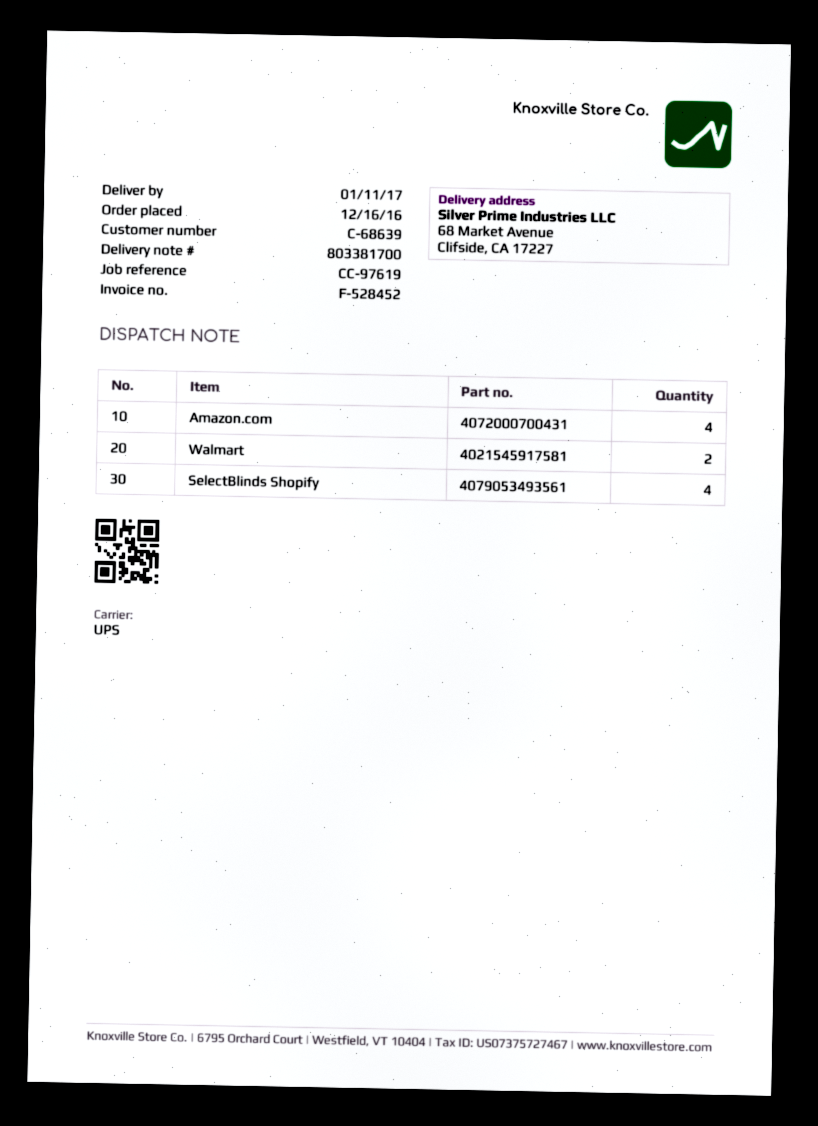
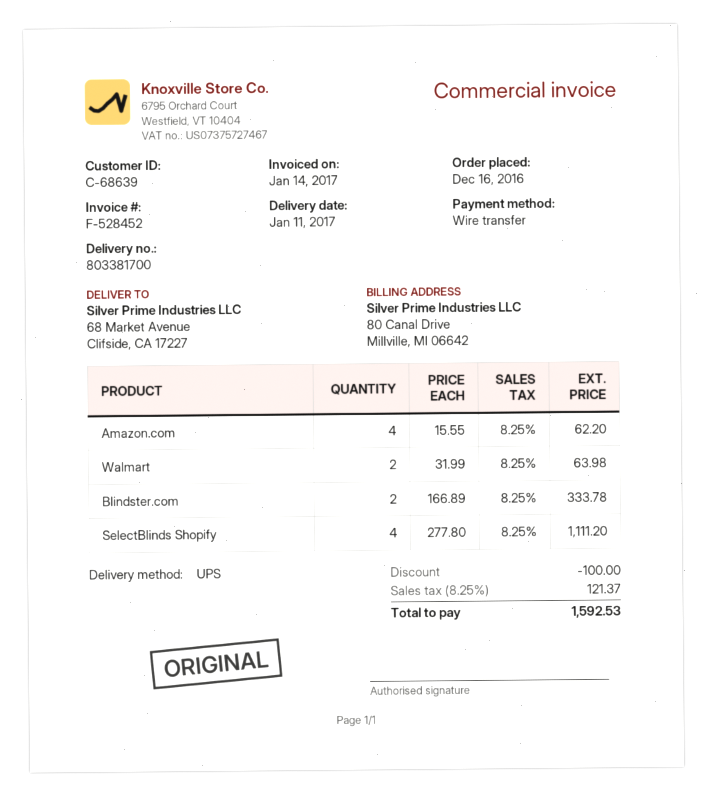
Blindster.com: none -> 2

